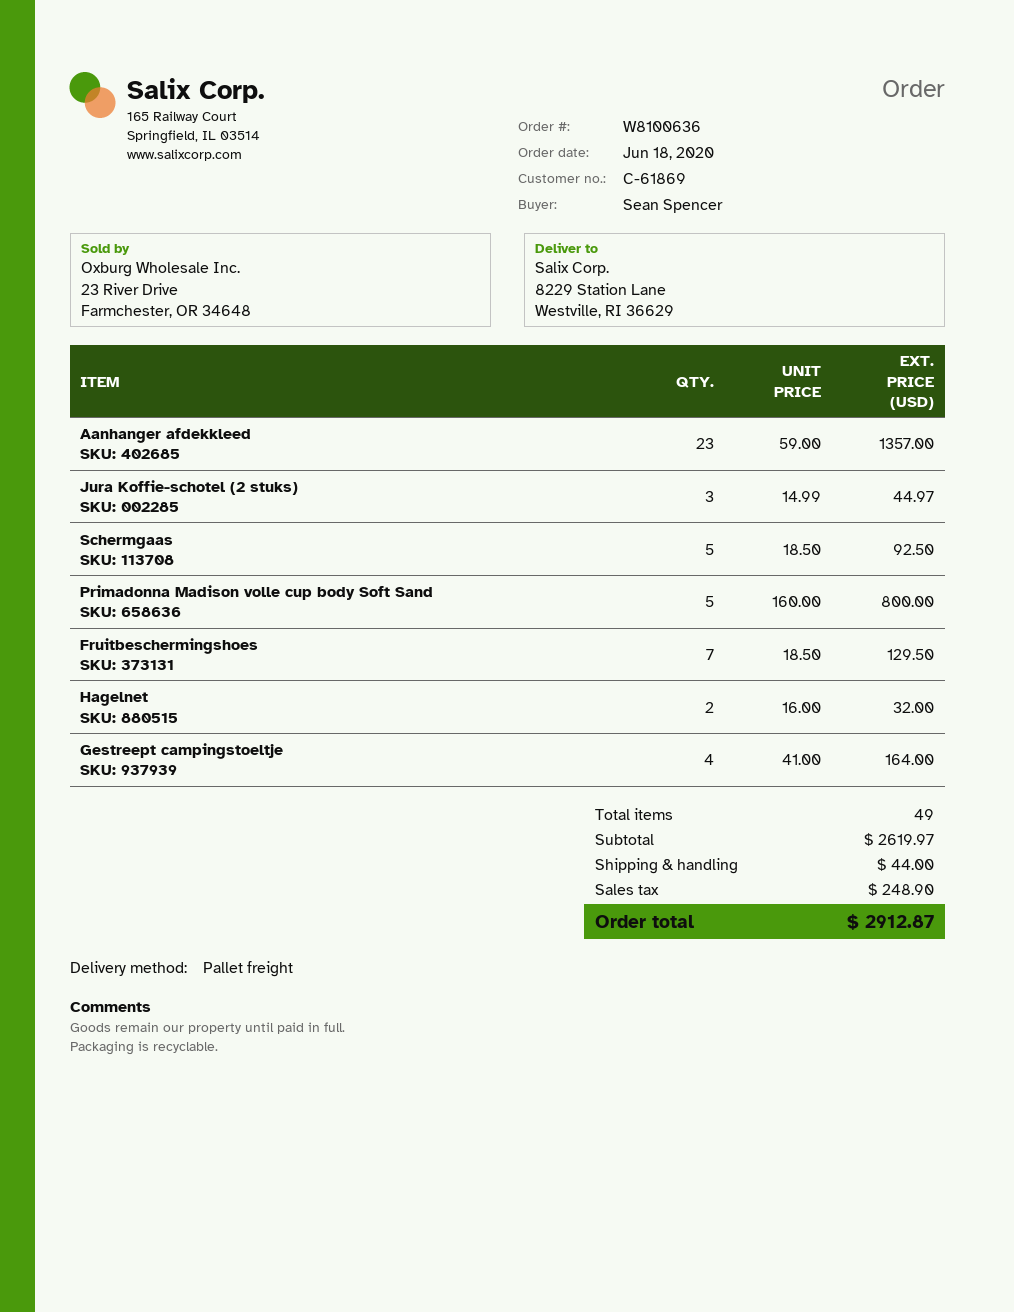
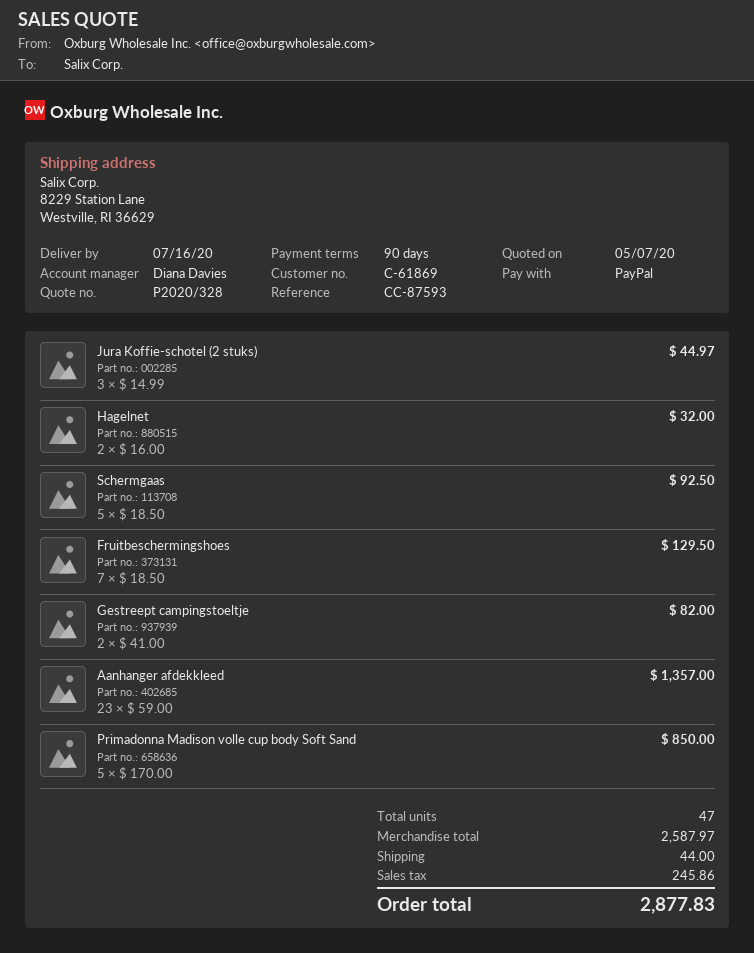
Primadonna Madison volle cup body Soft Sand: 5 x 160.00 = 800.00 -> 5 x 170.00 = 850.00
Gestreept campingstoeltje: 4 x 41.00 = 164.00 -> 2 x 41.00 = 82.00
total quantity: 49 -> 47
subtotal: 2619.97 -> 2587.97
tax: 248.90 -> 245.86
total: 2912.87 -> 2877.83

